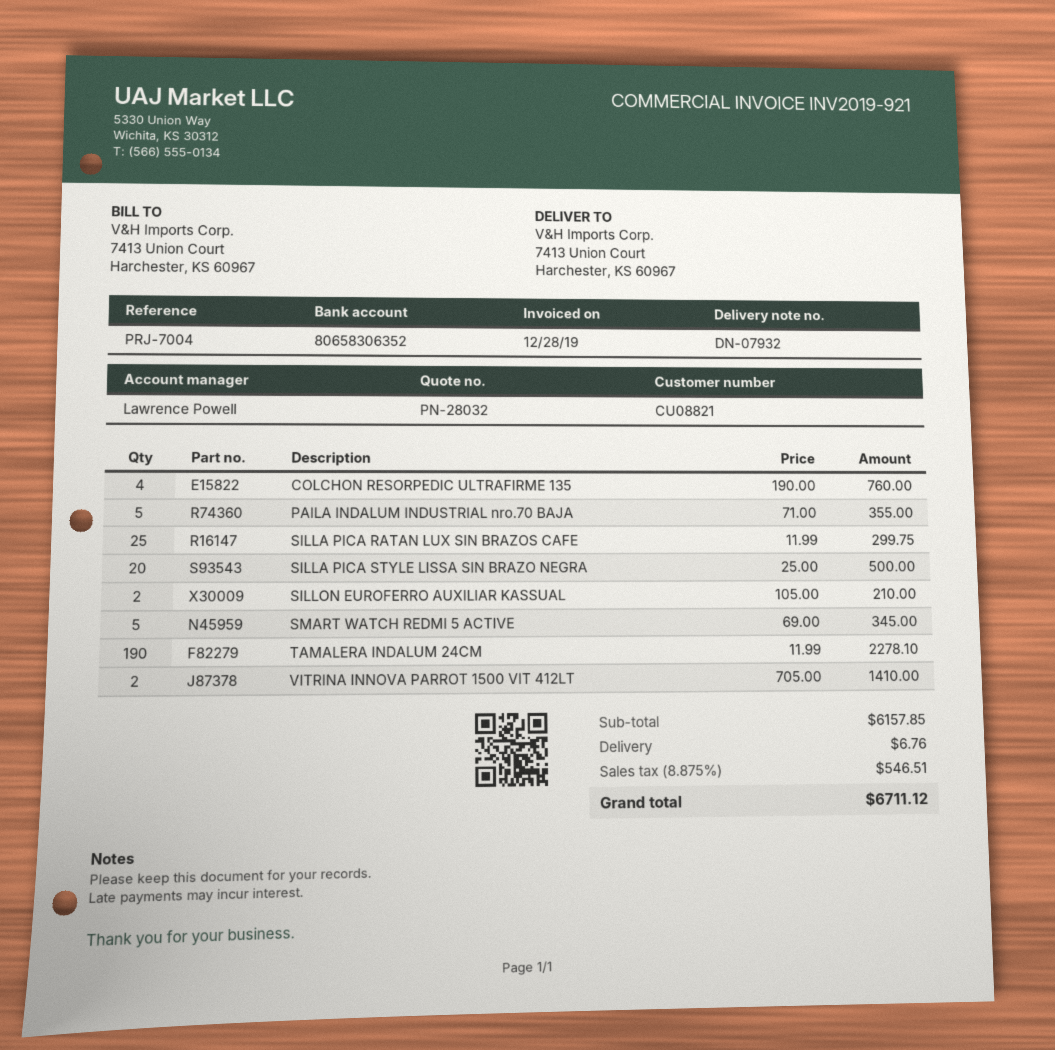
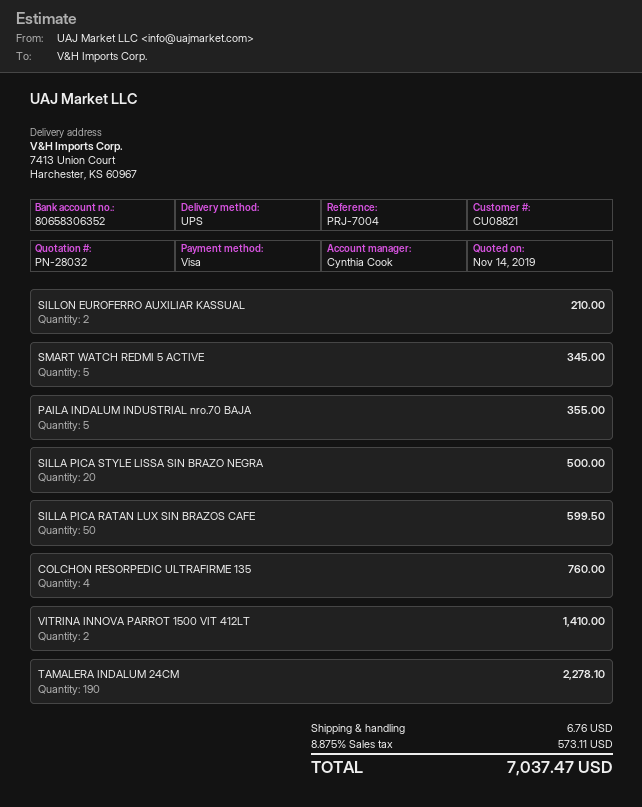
sales rep: Lawrence Powell -> Cynthia Cook
SILLA PICA RATAN LUX SIN BRAZOS CAFE: 25 for 299.75 -> 50 for 599.50
tax: 8.875% = 546.51 -> 8.875% = 573.11
total: 6711.12 -> 7037.47

